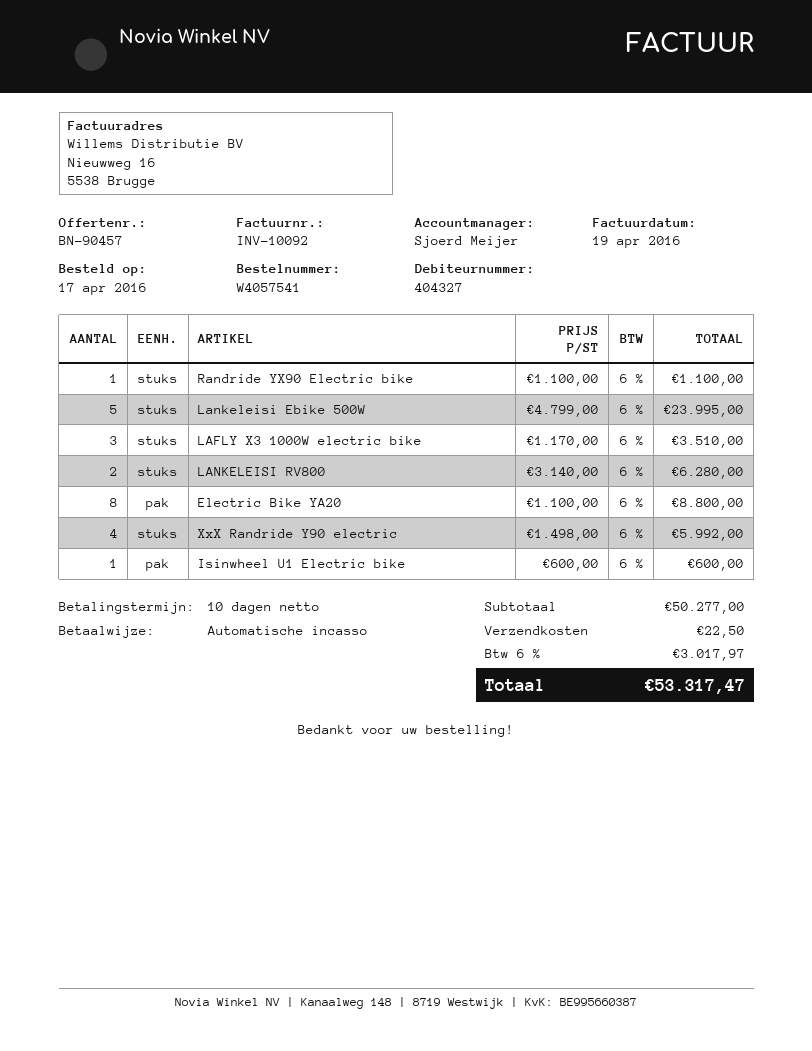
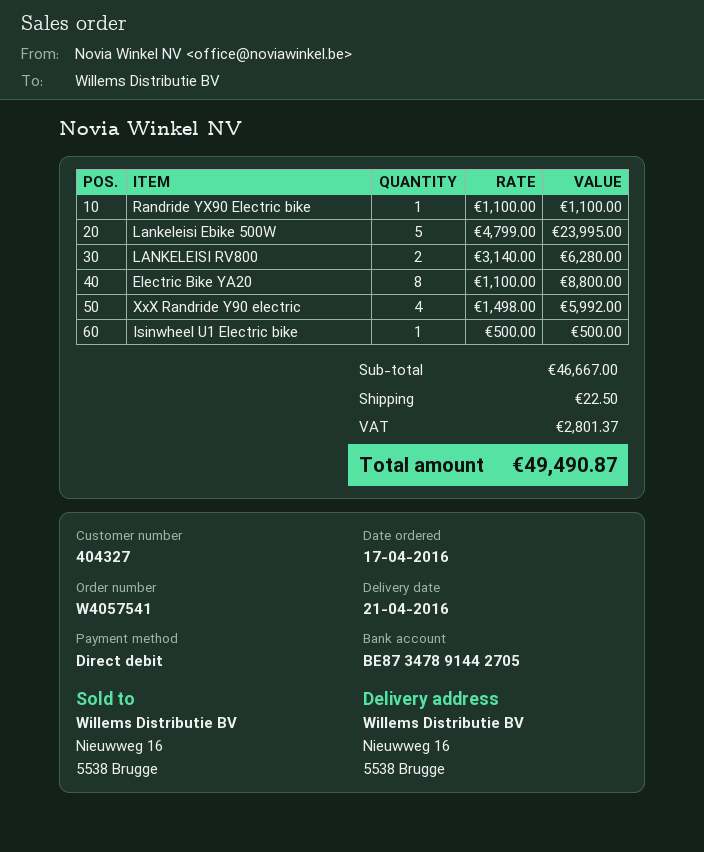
LAFLY X3 1000W electric bike: 3 x 1170.00 = 3510.00 -> none
Isinwheel U1 Electric bike: 1 x 600.00 = 600.00 -> 1 x 500.00 = 500.00
subtotal: 50277.00 -> 46667.00
tax: 3017.97 -> 2801.37
total: 53317.47 -> 49490.87

